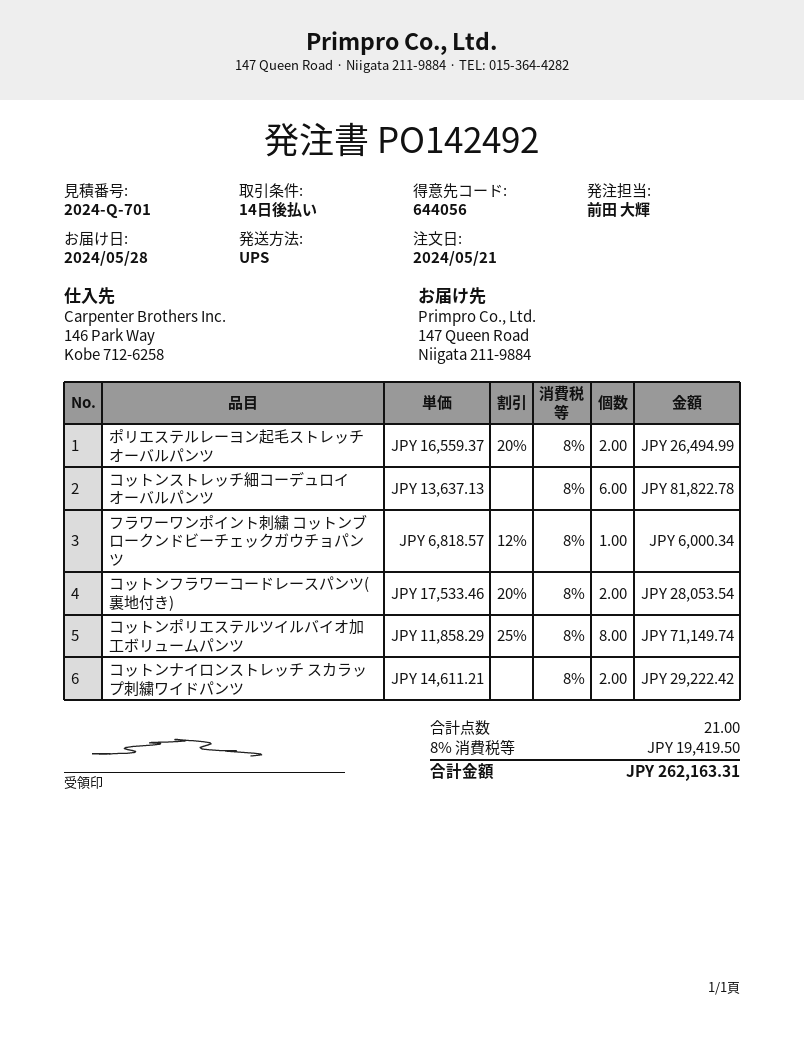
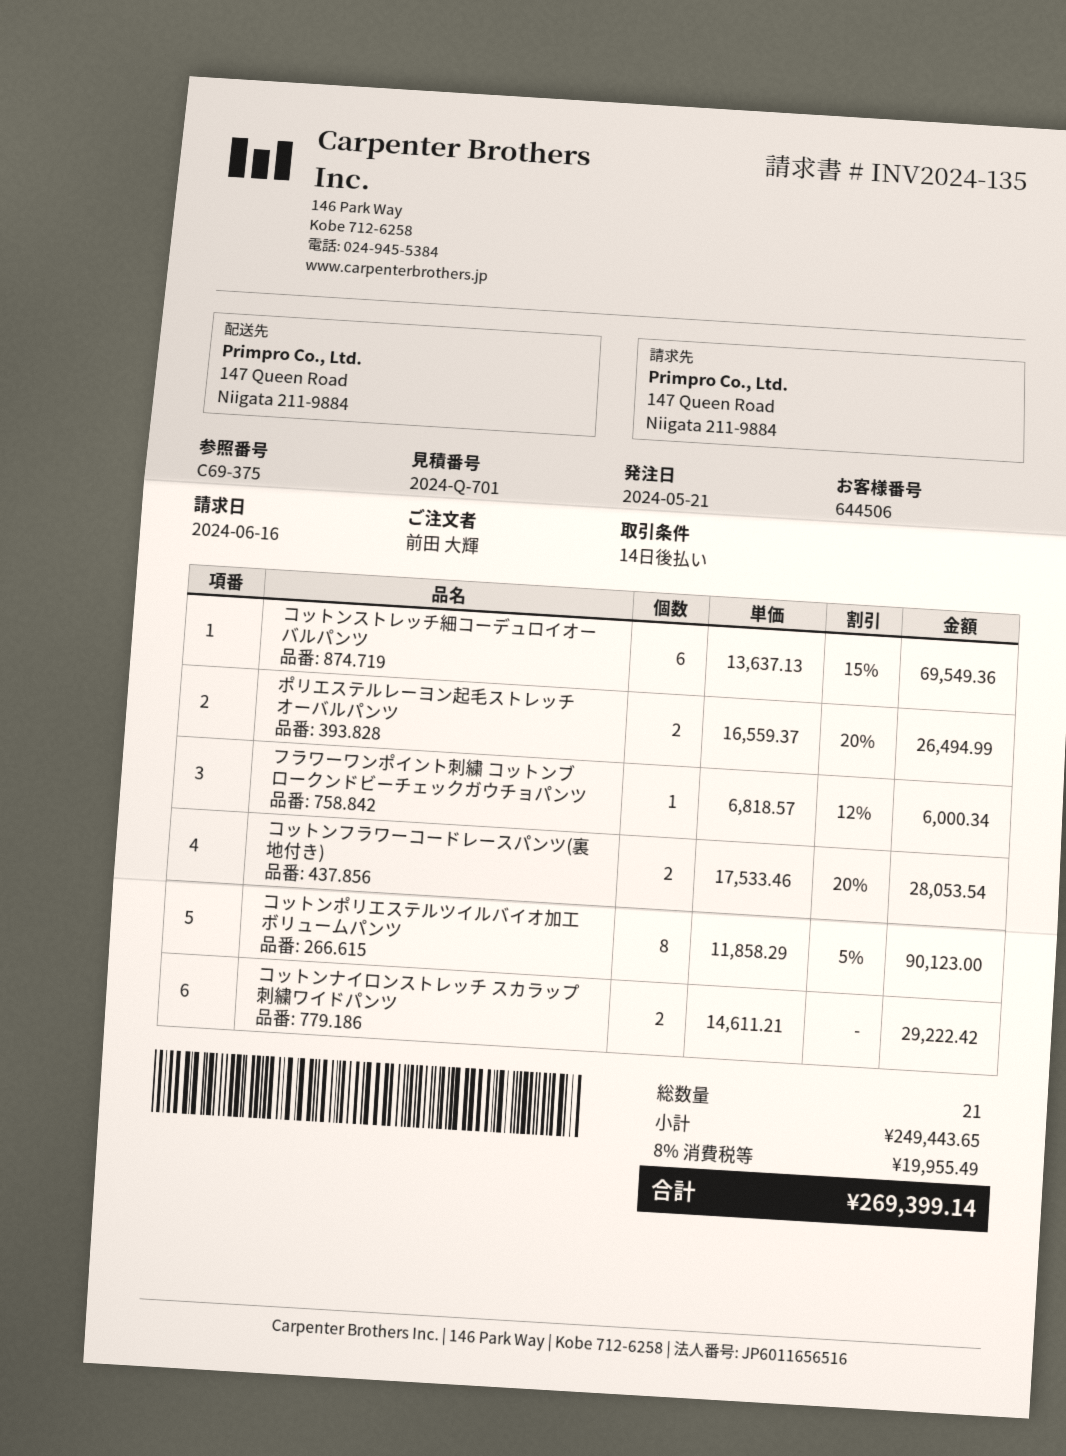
customer number: 644056 -> 644506
コットンストレッチ細コーデュロイオーバルパンツ: 6 x 13637.13 = 81822.78 -> 6 x 13637.13 - 15% = 69549.36
コットンポリエステルツイルバイオ加工ボリュームパンツ: 8 x 11858.29 - 25% = 71149.74 -> 8 x 11858.29 - 5% = 90123.00
tax: 8% = 19419.50 -> 8% = 19955.49
total: 262163.31 -> 269399.14

